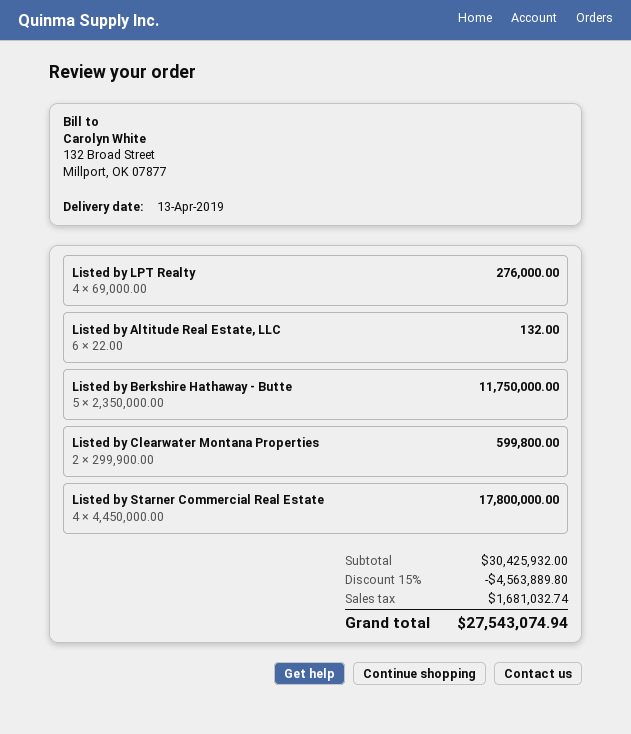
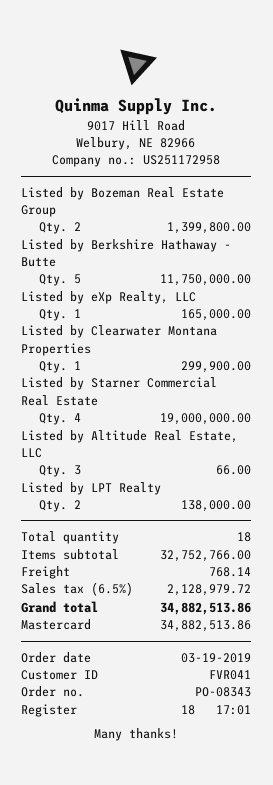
Listed by LPT Realty: 4 for 276000.00 -> 2 for 138000.00
Listed by Altitude Real Estate, LLC: 6 for 132.00 -> 3 for 66.00
Listed by Clearwater Montana Properties: 2 for 599800.00 -> 1 for 299900.00
Listed by Starner Commercial Real Estate: 4 for 17800000.00 -> 4 for 19000000.00
Listed by Bozeman Real Estate Group: none -> 2 for 1399800.00
Listed by eXp Realty, LLC: none -> 1 for 165000.00
subtotal: 30425932.00 -> 32752766.00
discount: 15% = 4563889.80 -> none
shipping: none -> 768.14
tax: 1681032.74 -> 2128979.72
total: 27543074.94 -> 34882513.86

